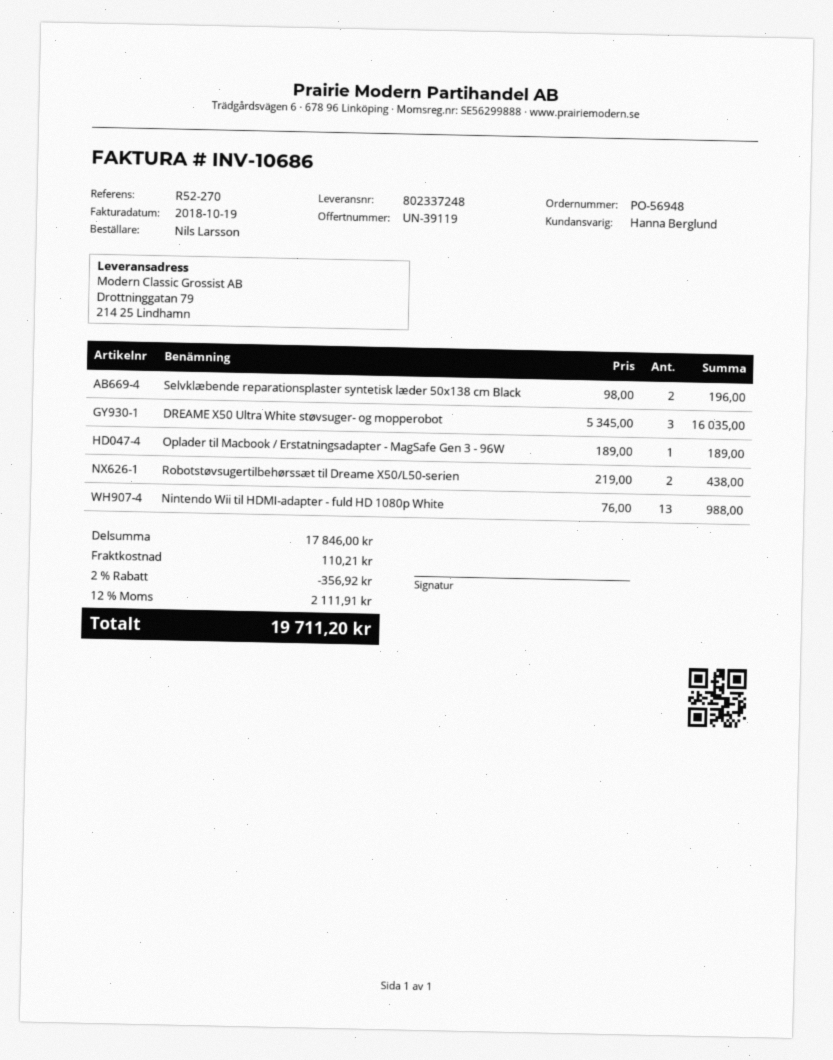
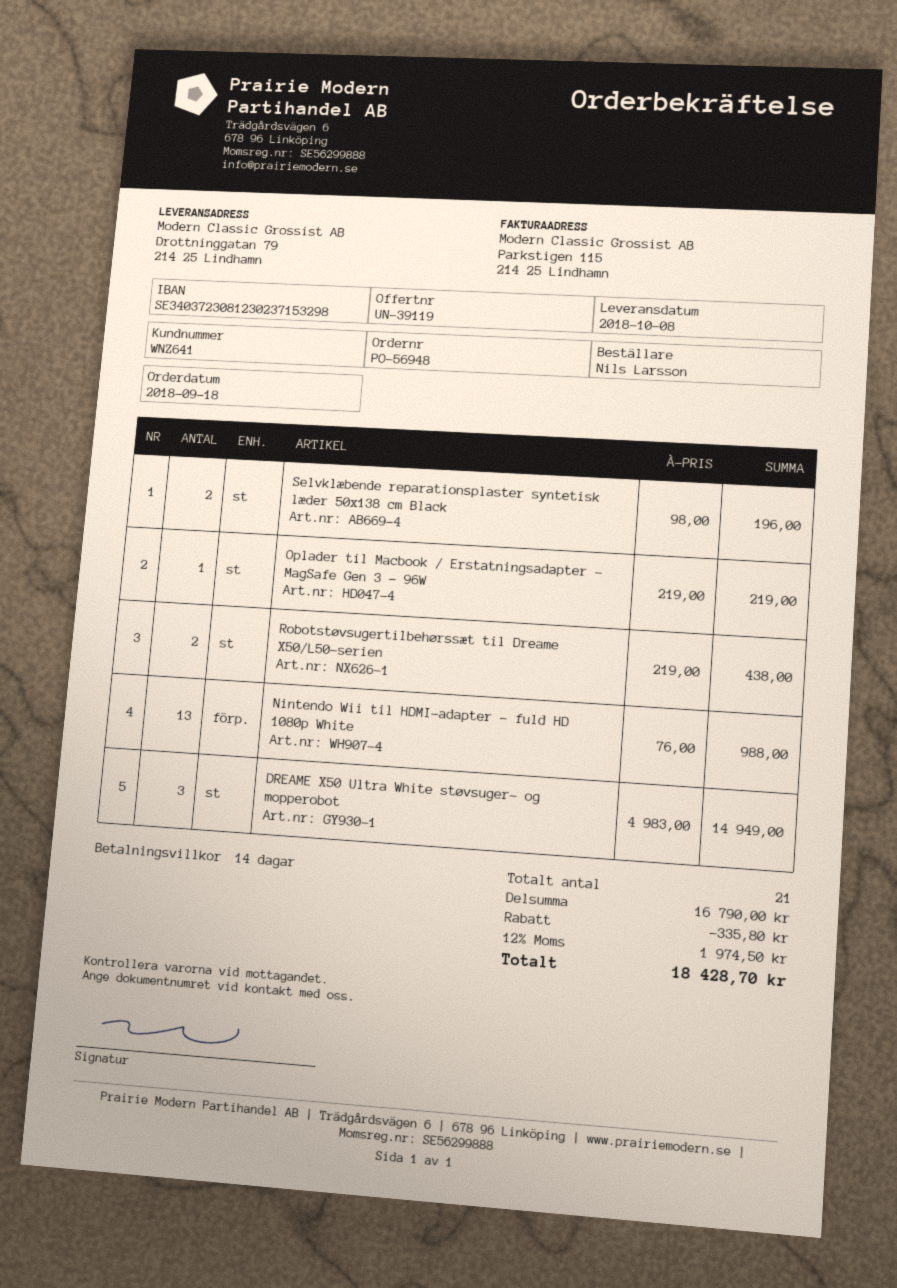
DREAME X50 Ultra White støvsuger- og mopperobot: 3 x 5345.00 = 16035.00 -> 3 x 4983.00 = 14949.00
Oplader til Macbook / Erstatningsadapter - MagSafe Gen 3 - 96W: 1 x 189.00 = 189.00 -> 1 x 219.00 = 219.00
subtotal: 17846.00 -> 16790.00
discount: 356.92 -> 335.80
shipping: 110.21 -> none
tax: 12% = 2111.91 -> 12% = 1974.50
total: 19711.20 -> 18428.70

